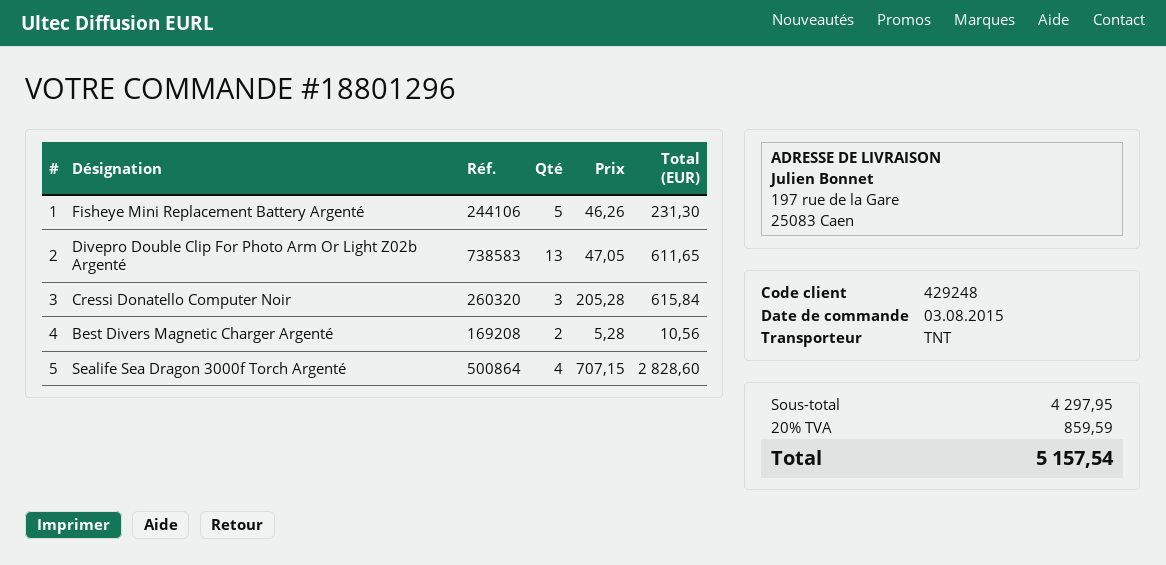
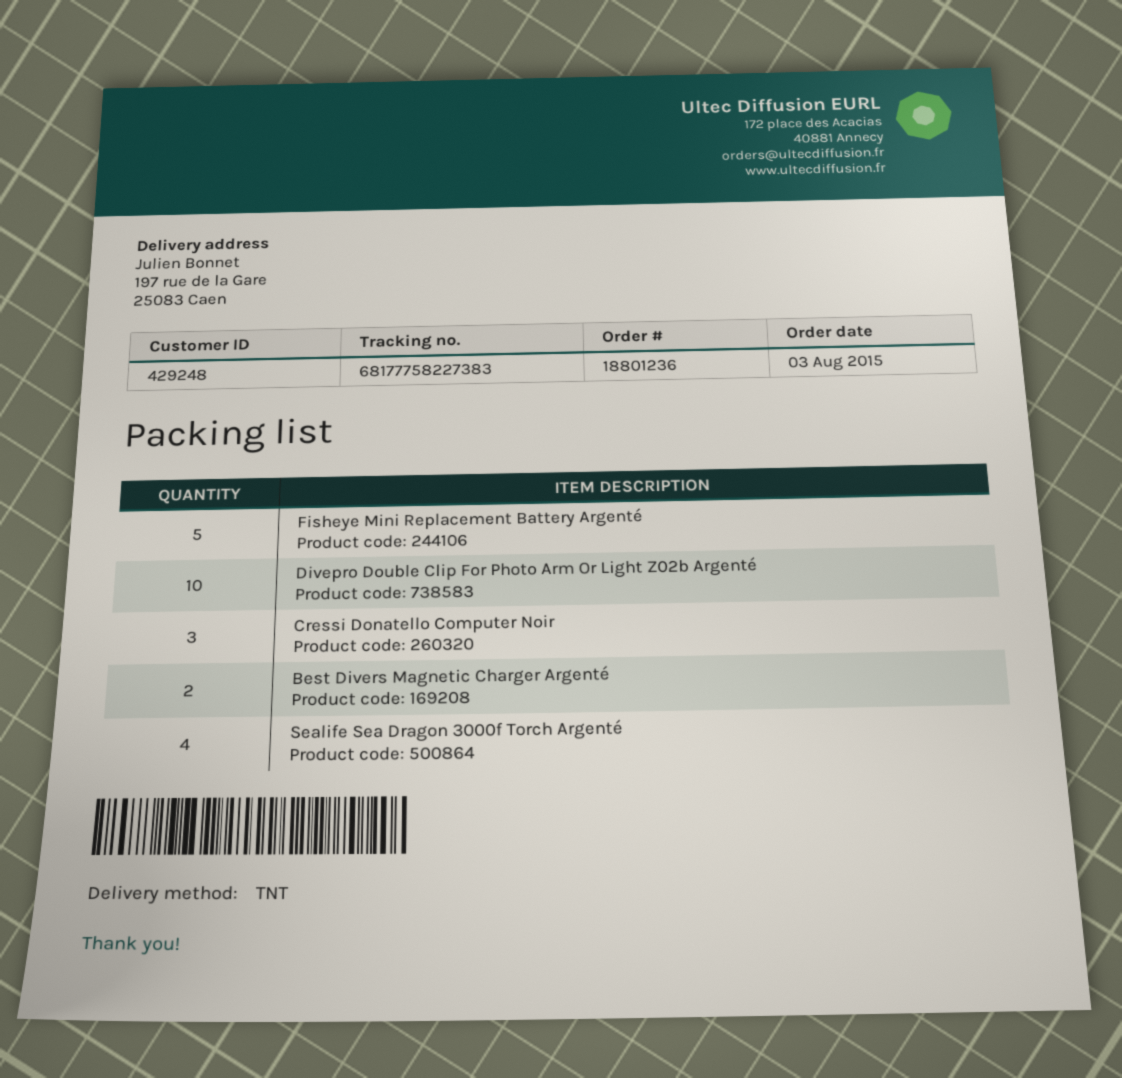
order number: 18801296 -> 18801236
Divepro Double Clip For Photo Arm Or Light Z02b Argenté: 13 -> 10

